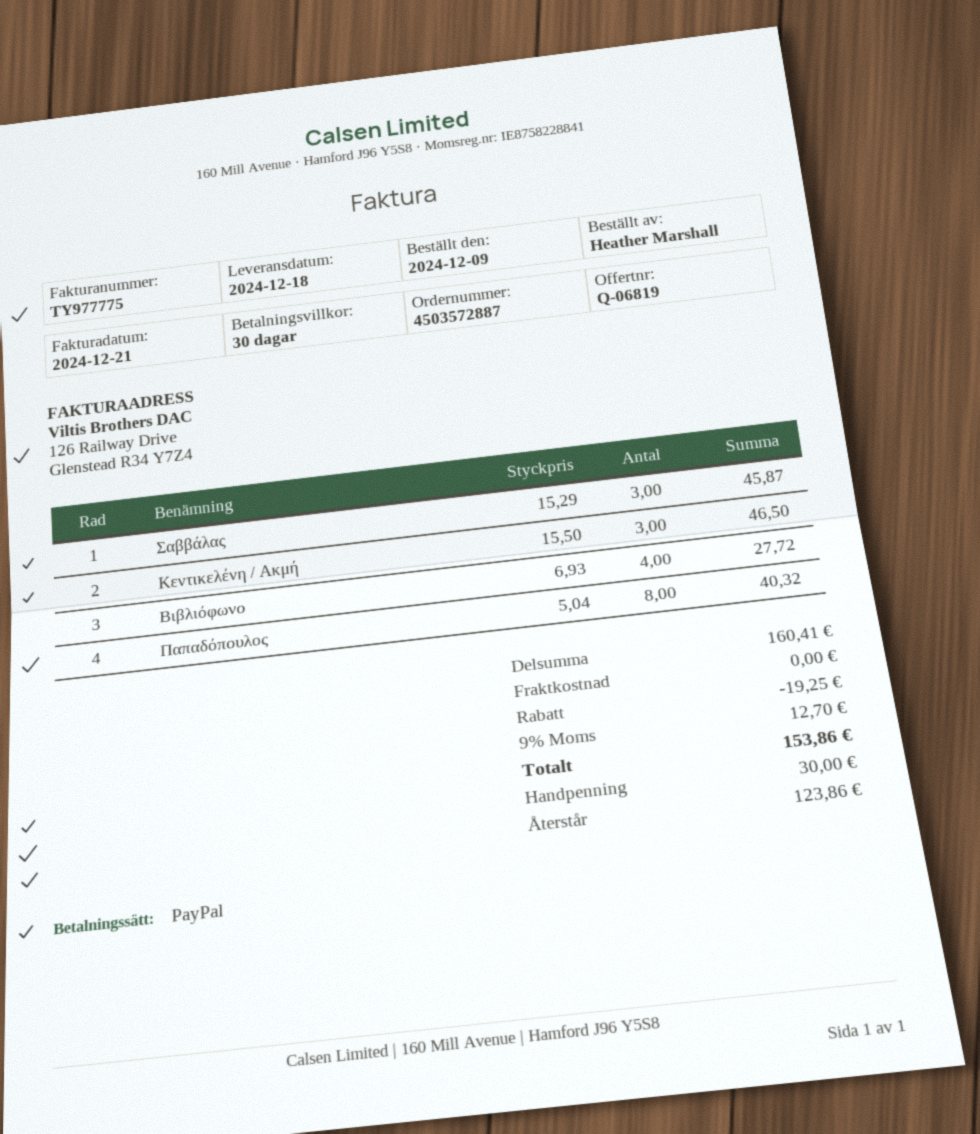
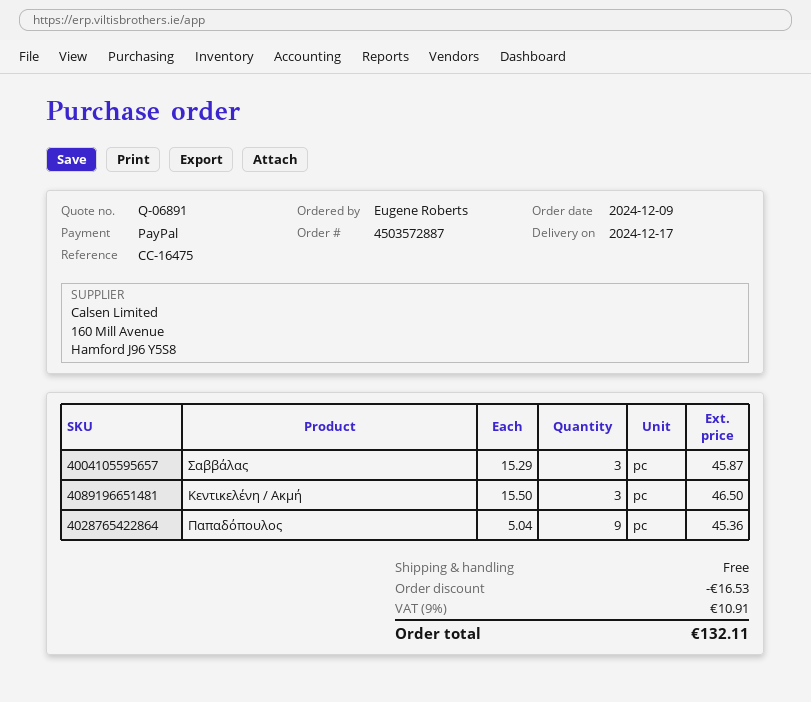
quote number: Q-06819 -> Q-06891
delivery date: 2024-12-18 -> 2024-12-17
ordered by: Heather Marshall -> Eugene Roberts
Βιβλιόφωνο: 4 x 6.93 = 27.72 -> none
Παπαδόπουλος: 8 x 5.04 = 40.32 -> 9 x 5.04 = 45.36
discount: 19.25 -> 16.53
tax: 9% = 12.70 -> 9% = 10.91
total: 153.86 -> 132.11

